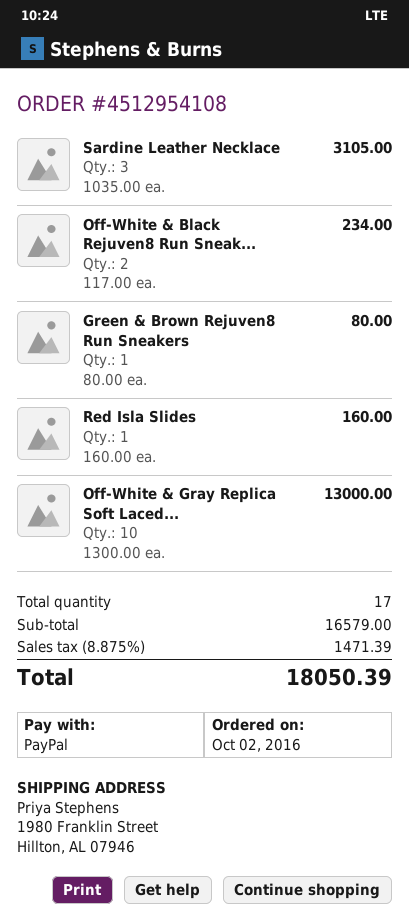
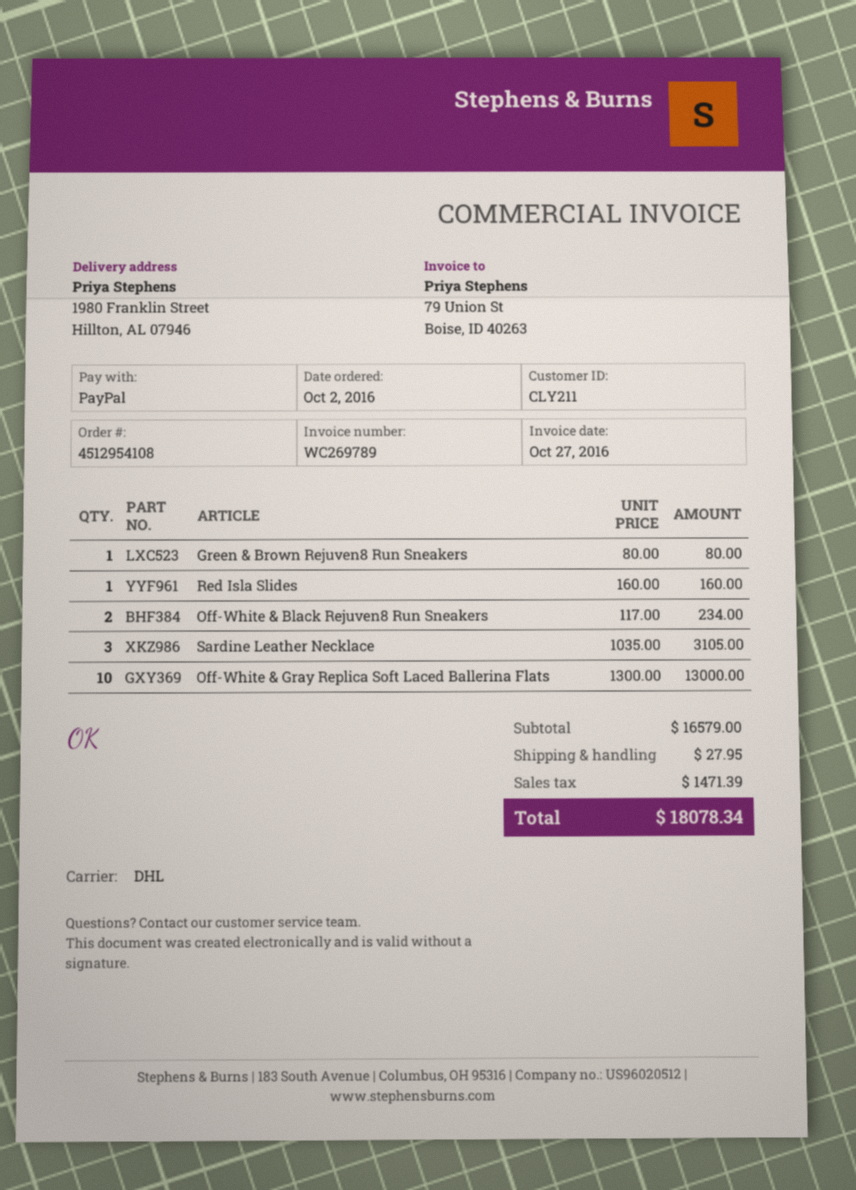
shipping: none -> 27.95
total: 18050.39 -> 18078.34

